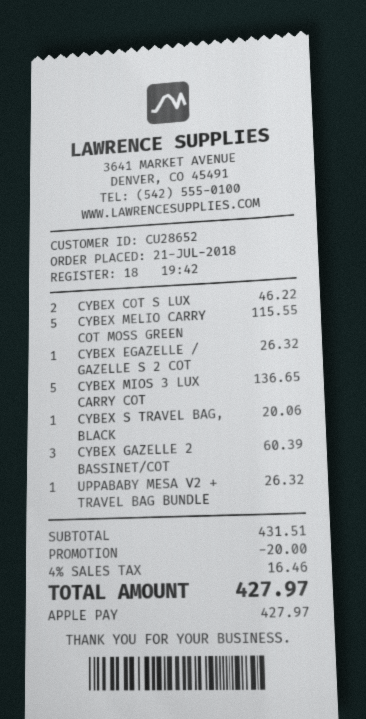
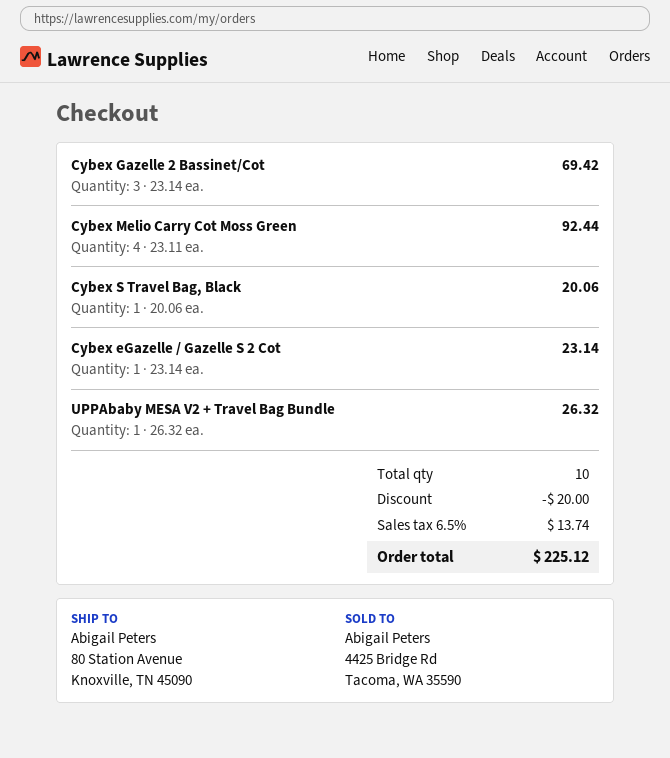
CYBEX COT S LUX: 2 for 46.22 -> none
CYBEX MELIO CARRY COT MOSS GREEN: 5 for 115.55 -> 4 for 92.44
CYBEX EGAZELLE / GAZELLE S 2 COT: 1 for 26.32 -> 1 for 23.14
CYBEX MIOS 3 LUX CARRY COT: 5 for 136.65 -> none
CYBEX GAZELLE 2 BASSINET/COT: 3 for 60.39 -> 3 for 69.42
tax: 4% = 16.46 -> 6.5% = 13.74
total: 427.97 -> 225.12

